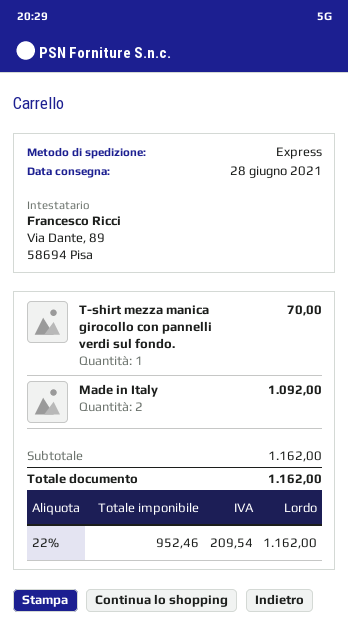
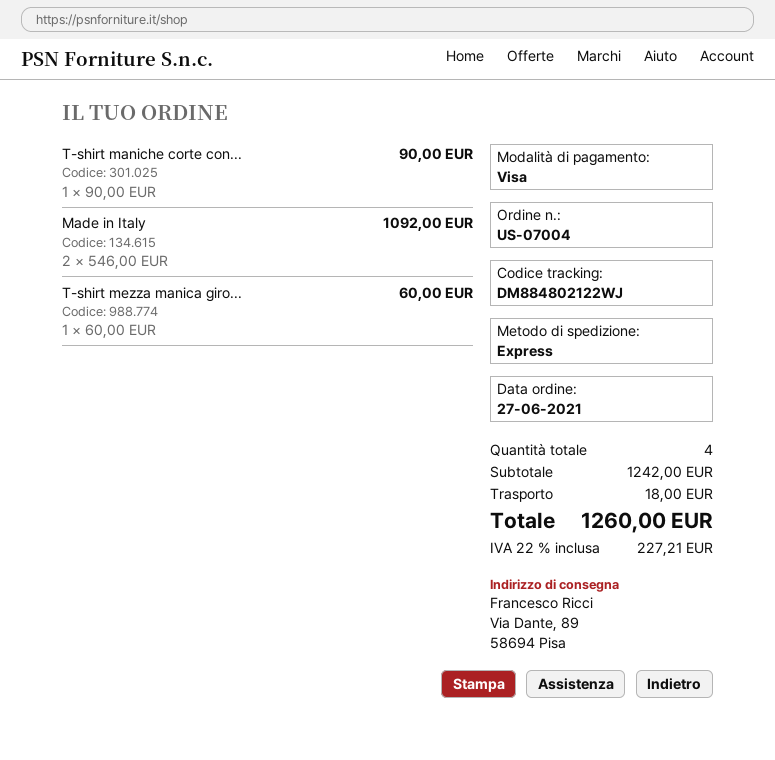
T-shirt mezza manica girocollo con pannelli verdi sul fondo.: 1 for 70.00 -> 1 for 60.00
T-shirt maniche corte con...: none -> 1 for 90.00
subtotal: 1162.00 -> 1242.00
shipping: none -> 18.00
tax: 22% = 209.54 -> 22% = 227.21
total: 1162.00 -> 1260.00

